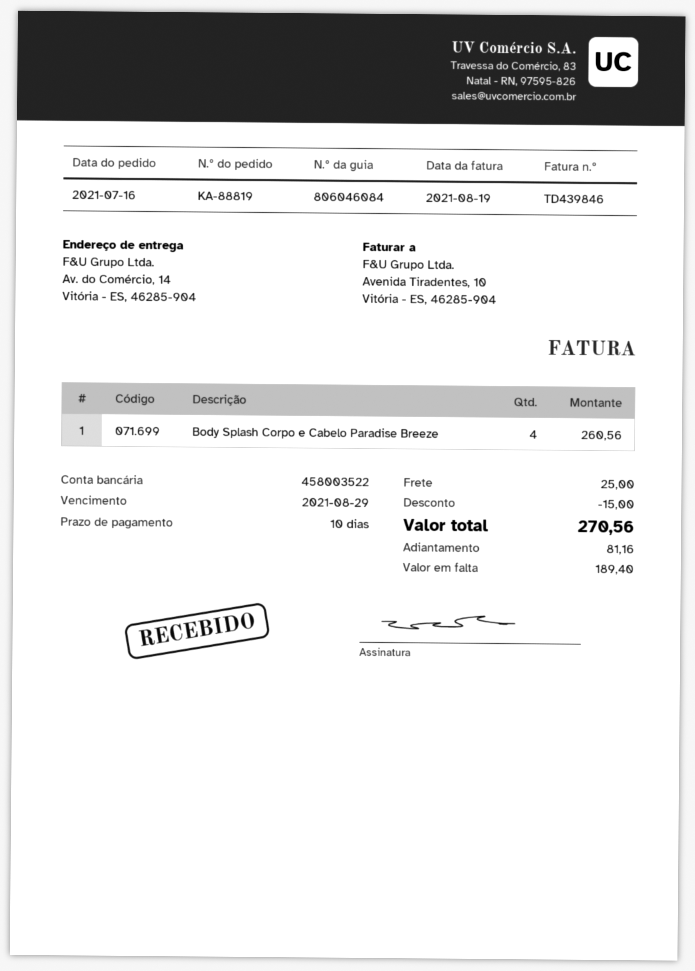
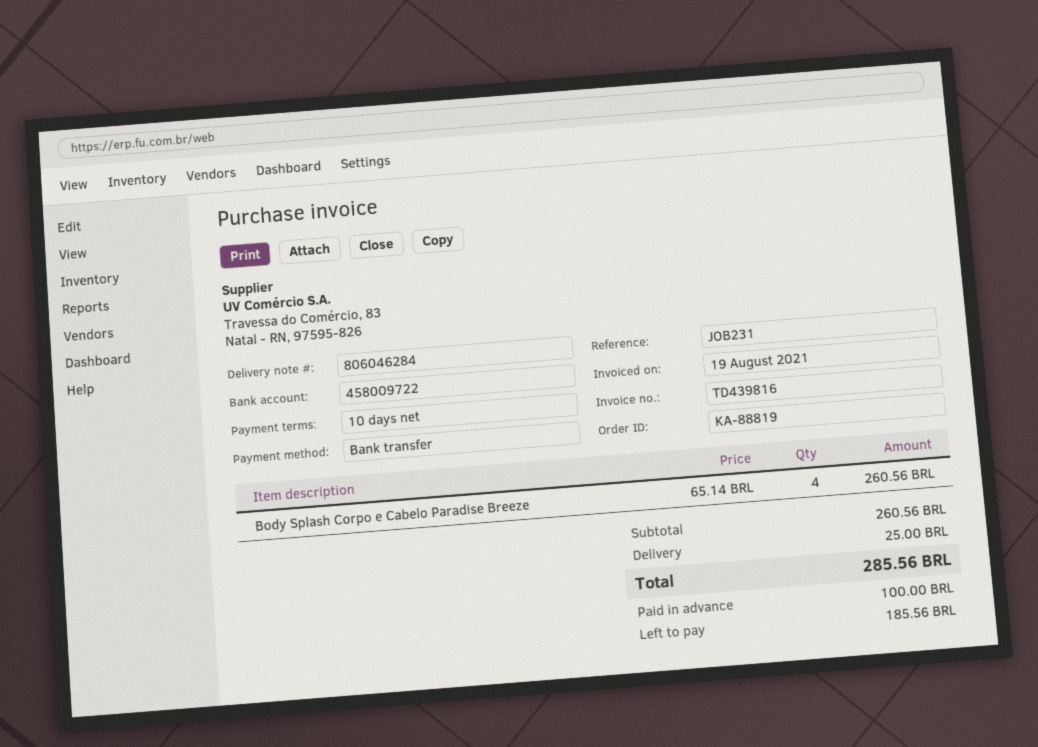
delivery note number: 806046084 -> 806046284
invoice number: TD439846 -> TD439816
bank account: 458003522 -> 458009722
discount: 15.00 -> none
total: 270.56 -> 285.56
deposit: 81.16 -> 100.00
balance: 189.40 -> 185.56

